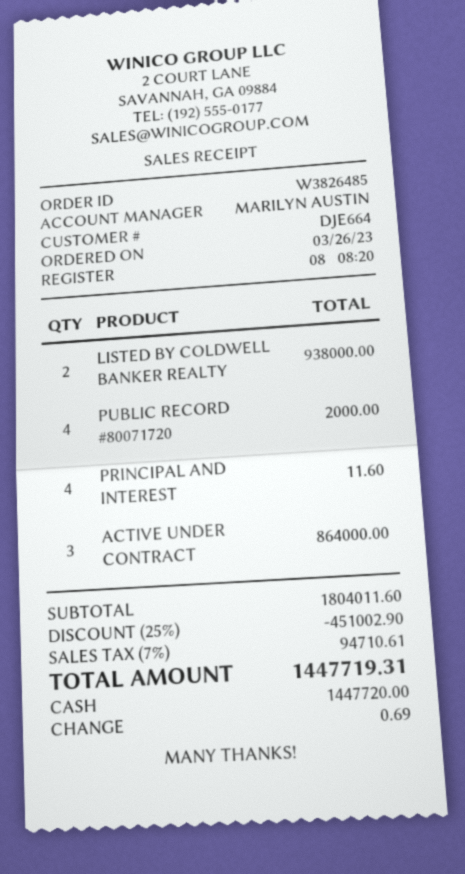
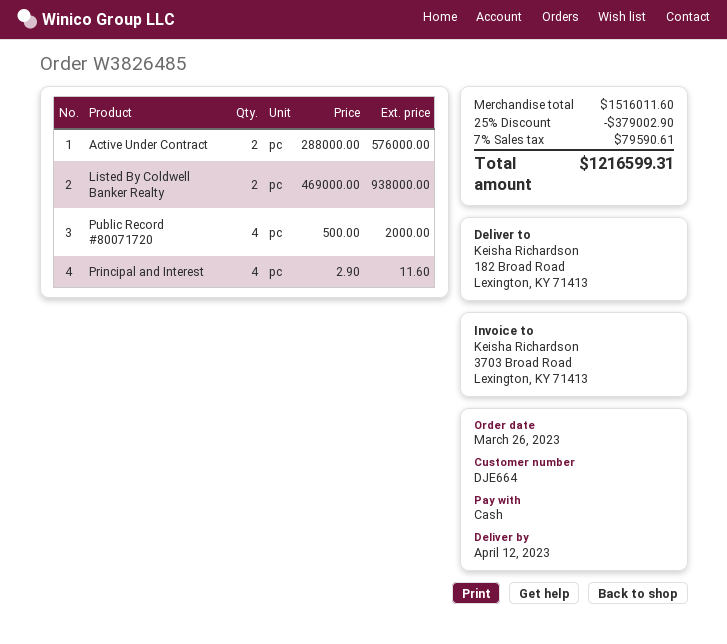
ACTIVE UNDER CONTRACT: 3 for 864000.00 -> 2 for 576000.00
subtotal: 1804011.60 -> 1516011.60
discount: 25% = 451002.90 -> 25% = 379002.90
tax: 7% = 94710.61 -> 7% = 79590.61
total: 1447719.31 -> 1216599.31

